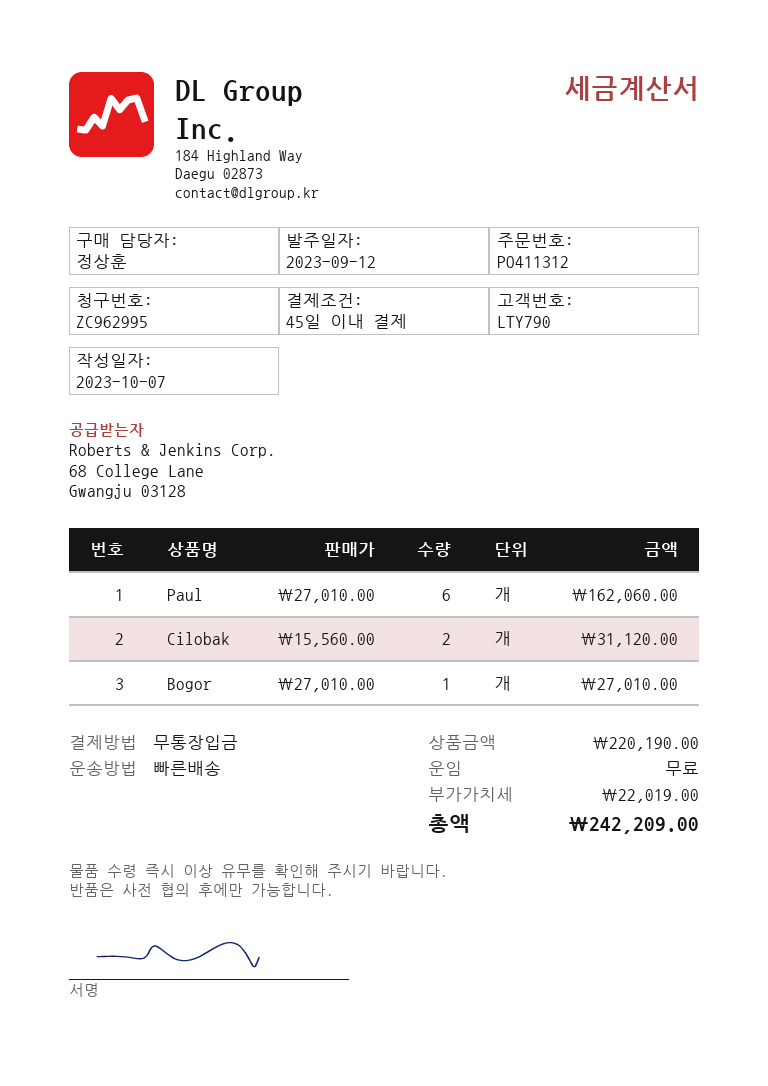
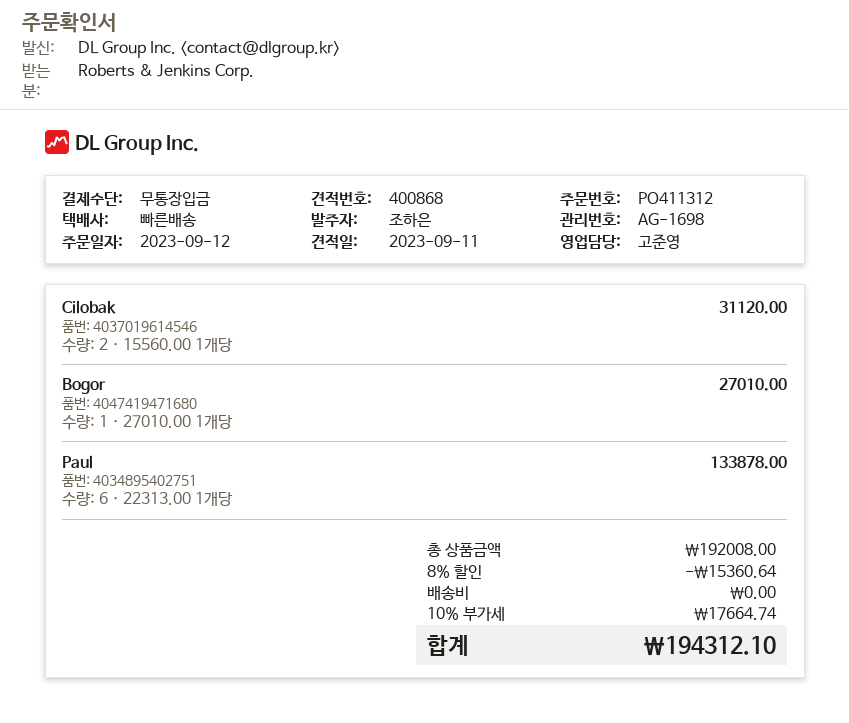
ordered by: 정상훈 -> 조하은
Paul: 6 x 27010.00 = 162060.00 -> 6 x 22313.00 = 133878.00
subtotal: 220190.00 -> 192008.00
discount: none -> 8% = 15360.64
tax: 22019.00 -> 17664.74
total: 242209.00 -> 194312.10

